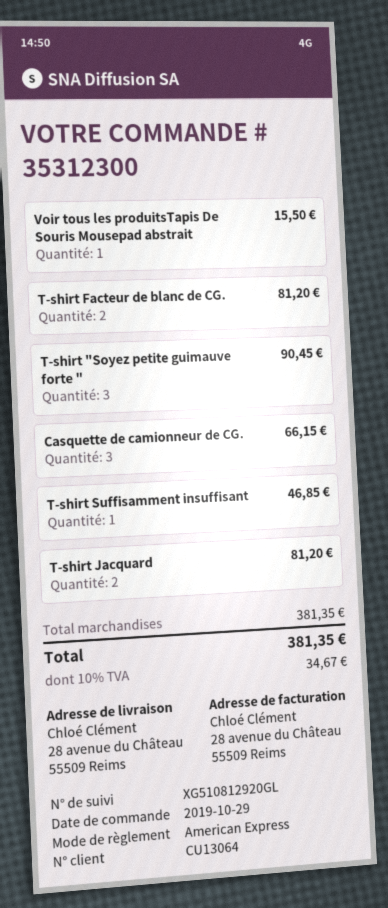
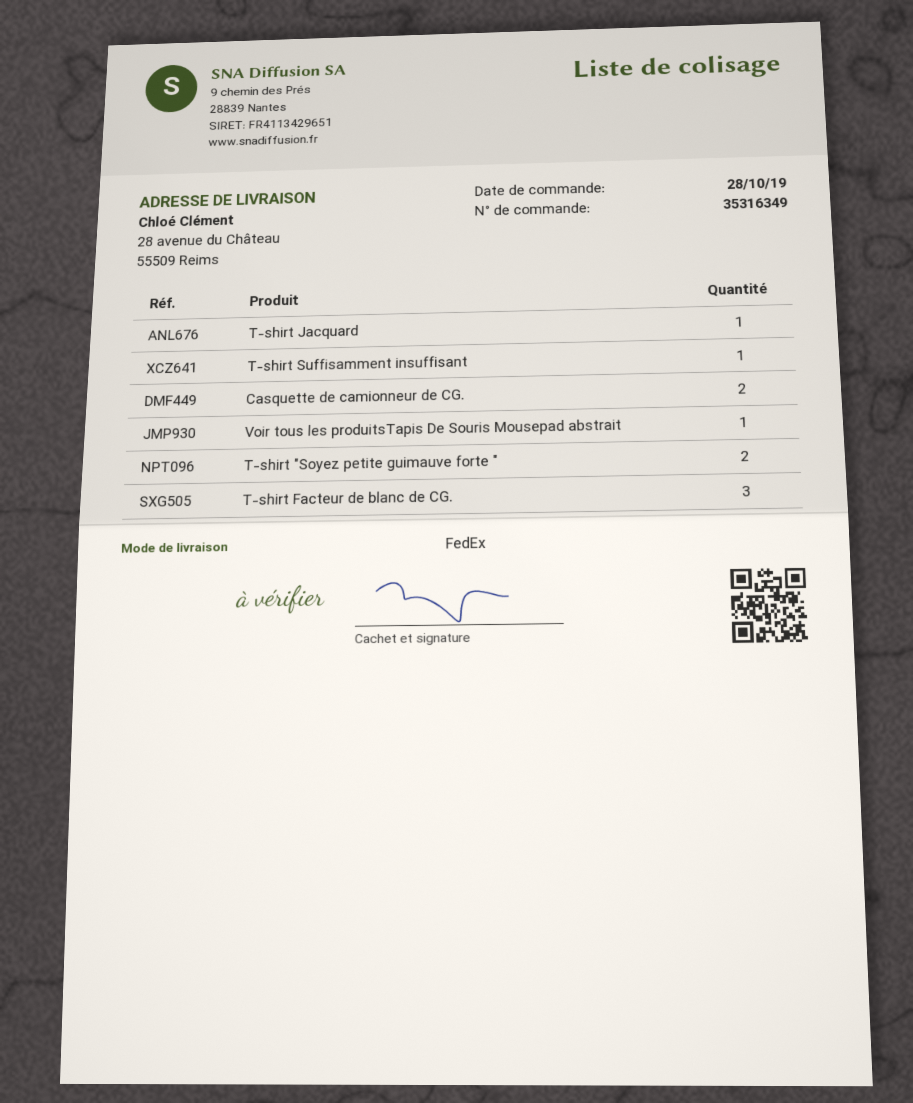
order number: 35312300 -> 35316349
order date: 2019-10-29 -> 2019-10-28
T-shirt Facteur de blanc de CG.: 2 -> 3
T-shirt "Soyez petite guimauve forte ": 3 -> 2
Casquette de camionneur de CG.: 3 -> 2
T-shirt Jacquard: 2 -> 1

